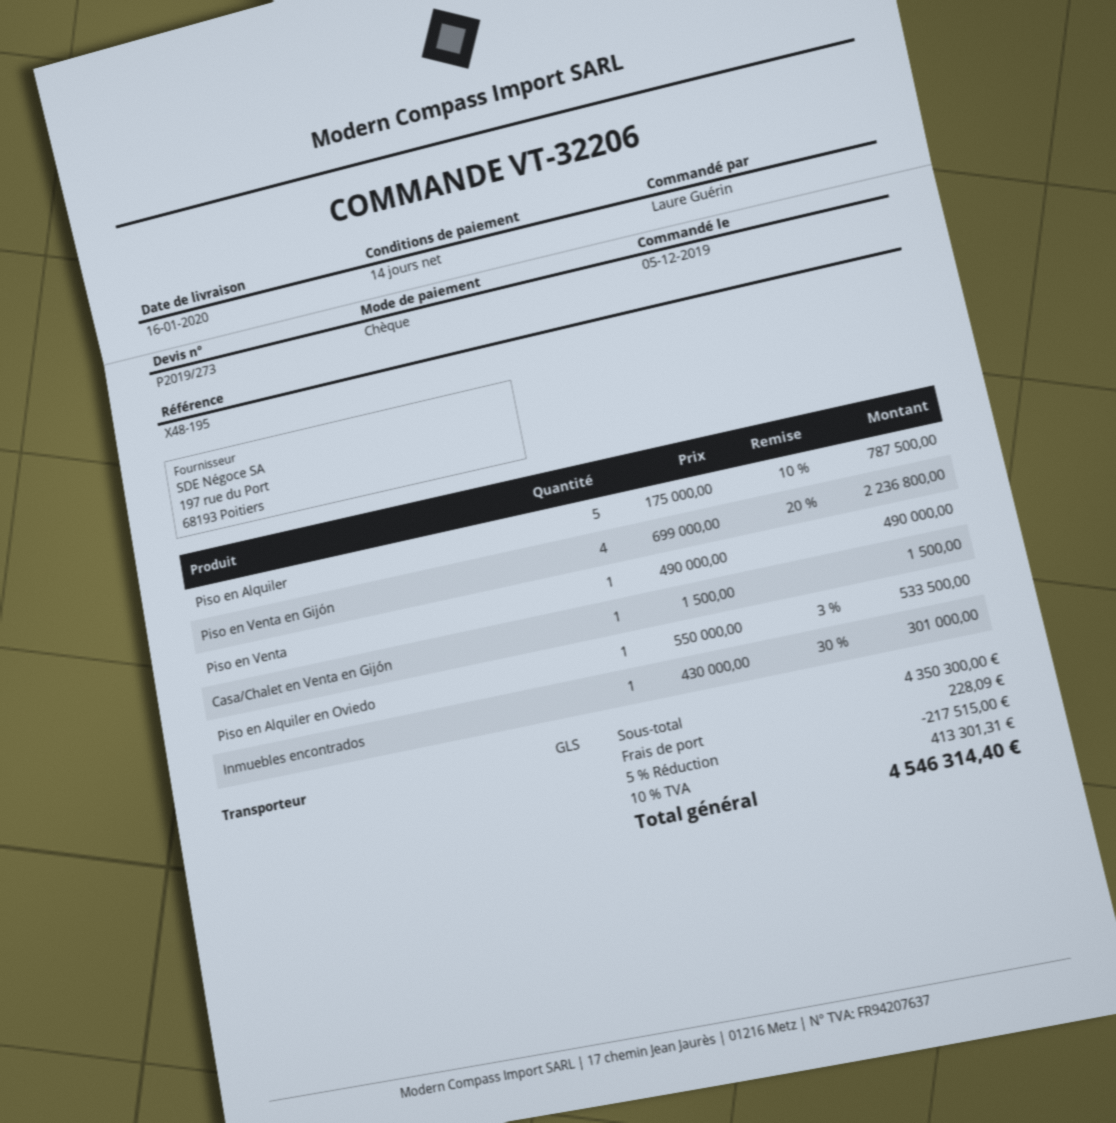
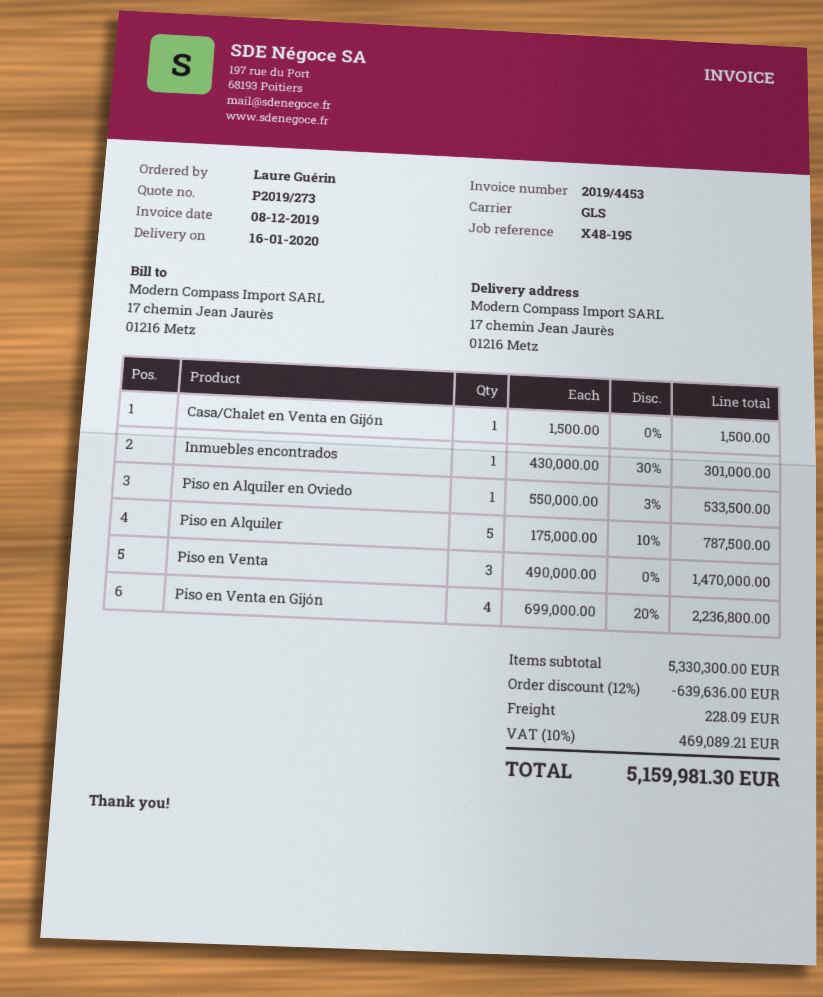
Piso en Venta: 1 x 490000.00 = 490000.00 -> 3 x 490000.00 = 1470000.00
subtotal: 4350300.00 -> 5330300.00
discount: 5% = 217515.00 -> 12% = 639636.00
tax: 10% = 413301.31 -> 10% = 469089.21
total: 4546314.40 -> 5159981.30

